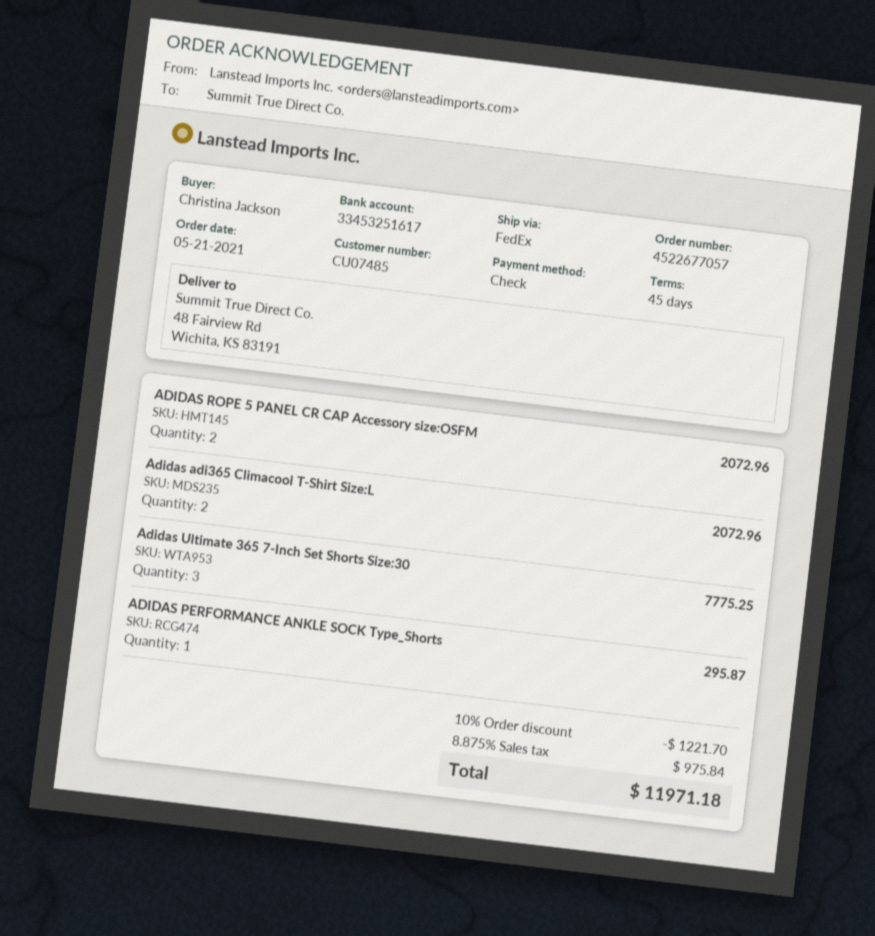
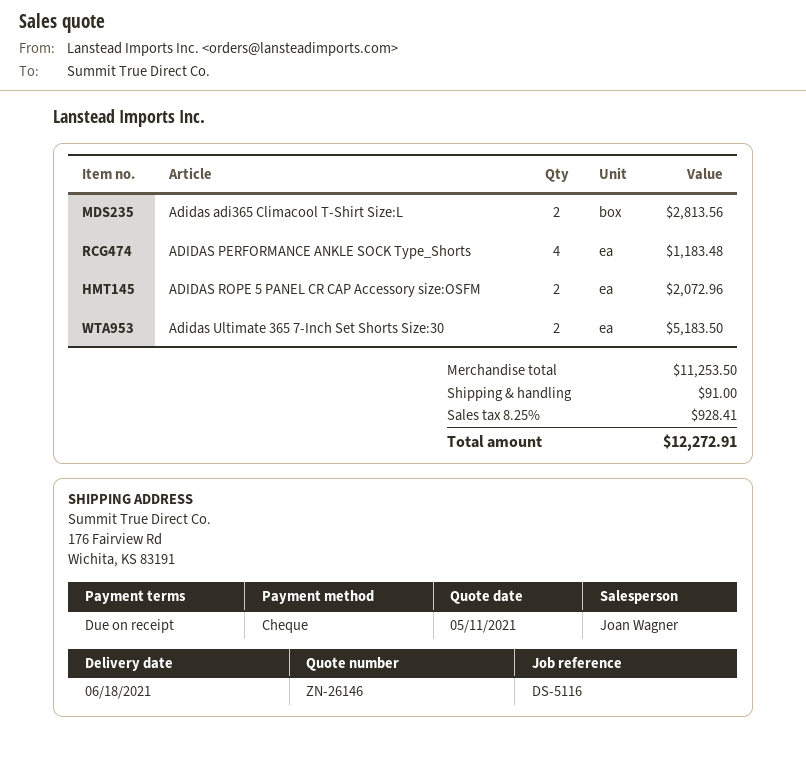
payment terms: 45 days -> on receipt
ship to: 48 Fairview Rd, Wichita, KS 83191 -> 176 Fairview Rd, Wichita, KS 83191
Adidas adi365 Climacool T-Shirt Size:L: 2 for 2072.96 -> 2 for 2813.56
Adidas Ultimate 365 7-Inch Set Shorts Size:30: 3 for 7775.25 -> 2 for 5183.50
ADIDAS PERFORMANCE ANKLE SOCK Type_Shorts: 1 for 295.87 -> 4 for 1183.48
discount: 10% = 1221.70 -> none
shipping: none -> 91.00
tax: 8.875% = 975.84 -> 8.25% = 928.41
total: 11971.18 -> 12272.91

